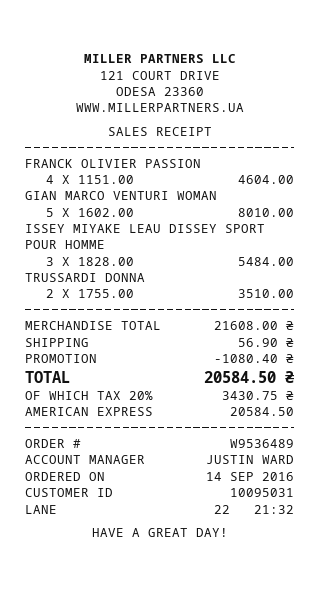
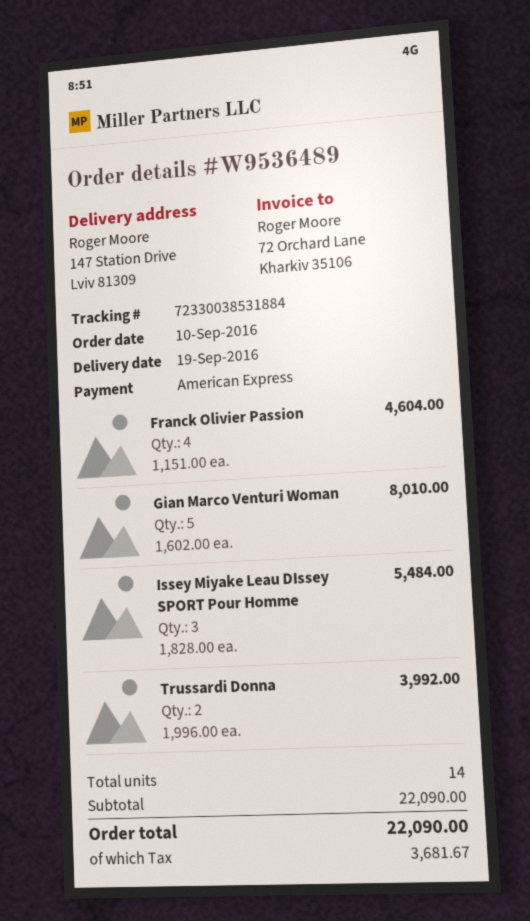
order date: 2016-09-14 -> 2016-09-10
TRUSSARDI DONNA: 2 x 1755.00 = 3510.00 -> 2 x 1996.00 = 3992.00
subtotal: 21608.00 -> 22090.00
discount: 1080.40 -> none
shipping: 56.90 -> none
tax: 3430.75 -> 3681.67
total: 20584.50 -> 22090.00

